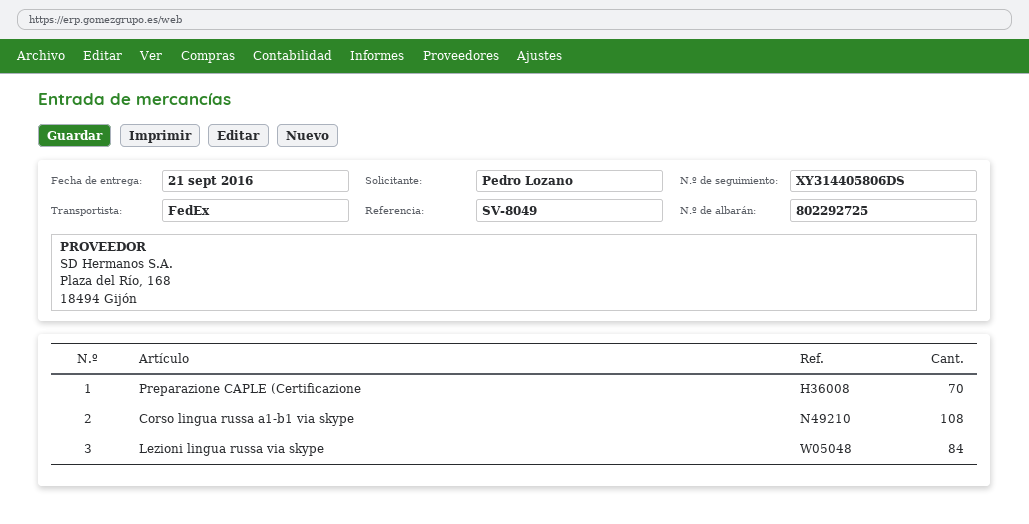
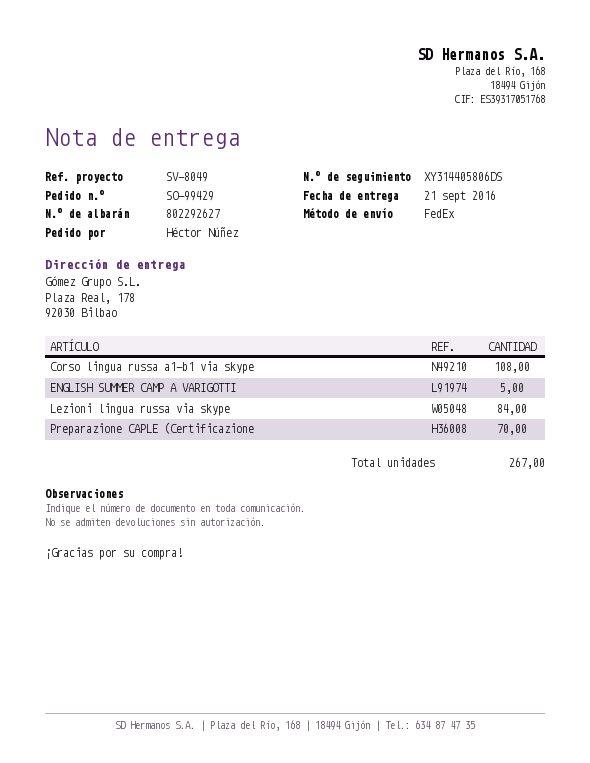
delivery note number: 802292725 -> 802292627
ordered by: Pedro Lozano -> Héctor Núñez
ENGLISH SUMMER CAMP A VARIGOTTI: none -> 5

